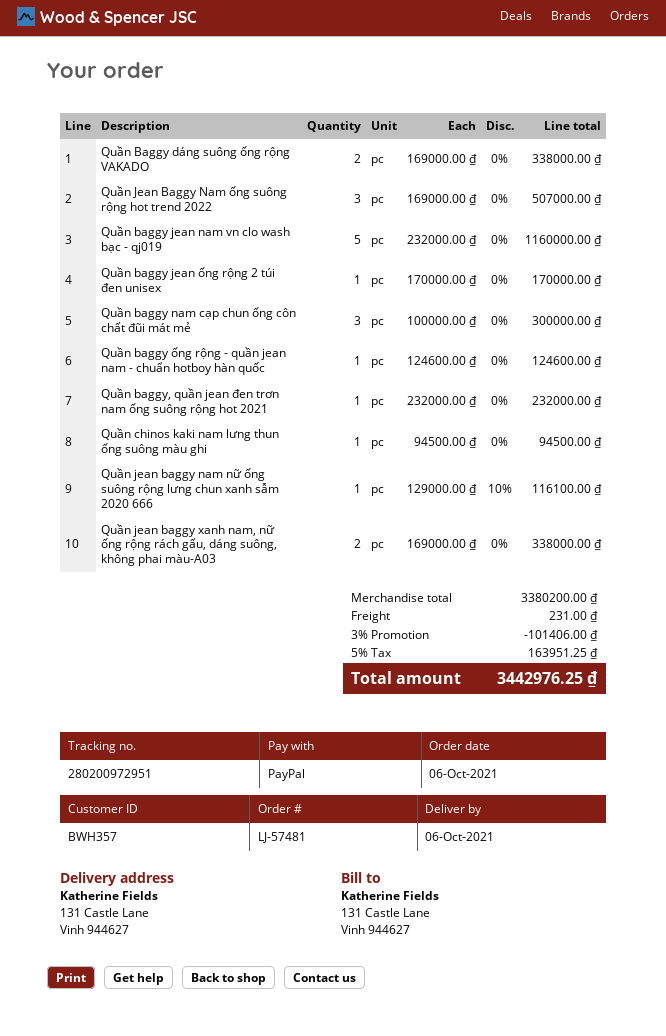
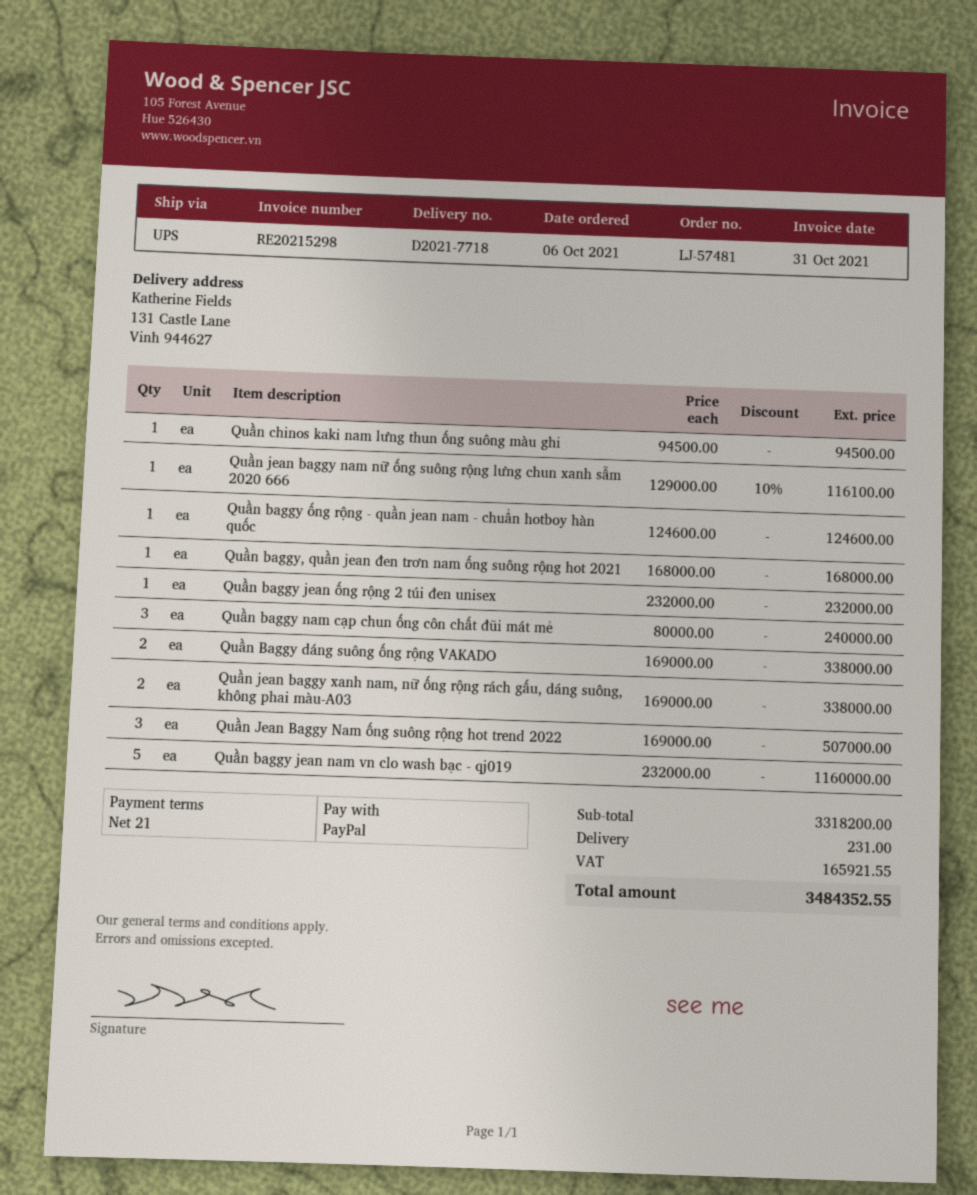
Quần baggy jean ống rộng 2 túi đen unisex: 1 x 170000.00 = 170000.00 -> 1 x 232000.00 = 232000.00
Quần baggy nam cạp chun ống côn chất đũi mát mẻ: 3 x 100000.00 = 300000.00 -> 3 x 80000.00 = 240000.00
Quần baggy, quần jean đen trơn nam ống suông rộng hot 2021: 1 x 232000.00 = 232000.00 -> 1 x 168000.00 = 168000.00
subtotal: 3380200.00 -> 3318200.00
discount: 3% = 101406.00 -> none
tax: 163951.25 -> 165921.55
total: 3442976.25 -> 3484352.55

